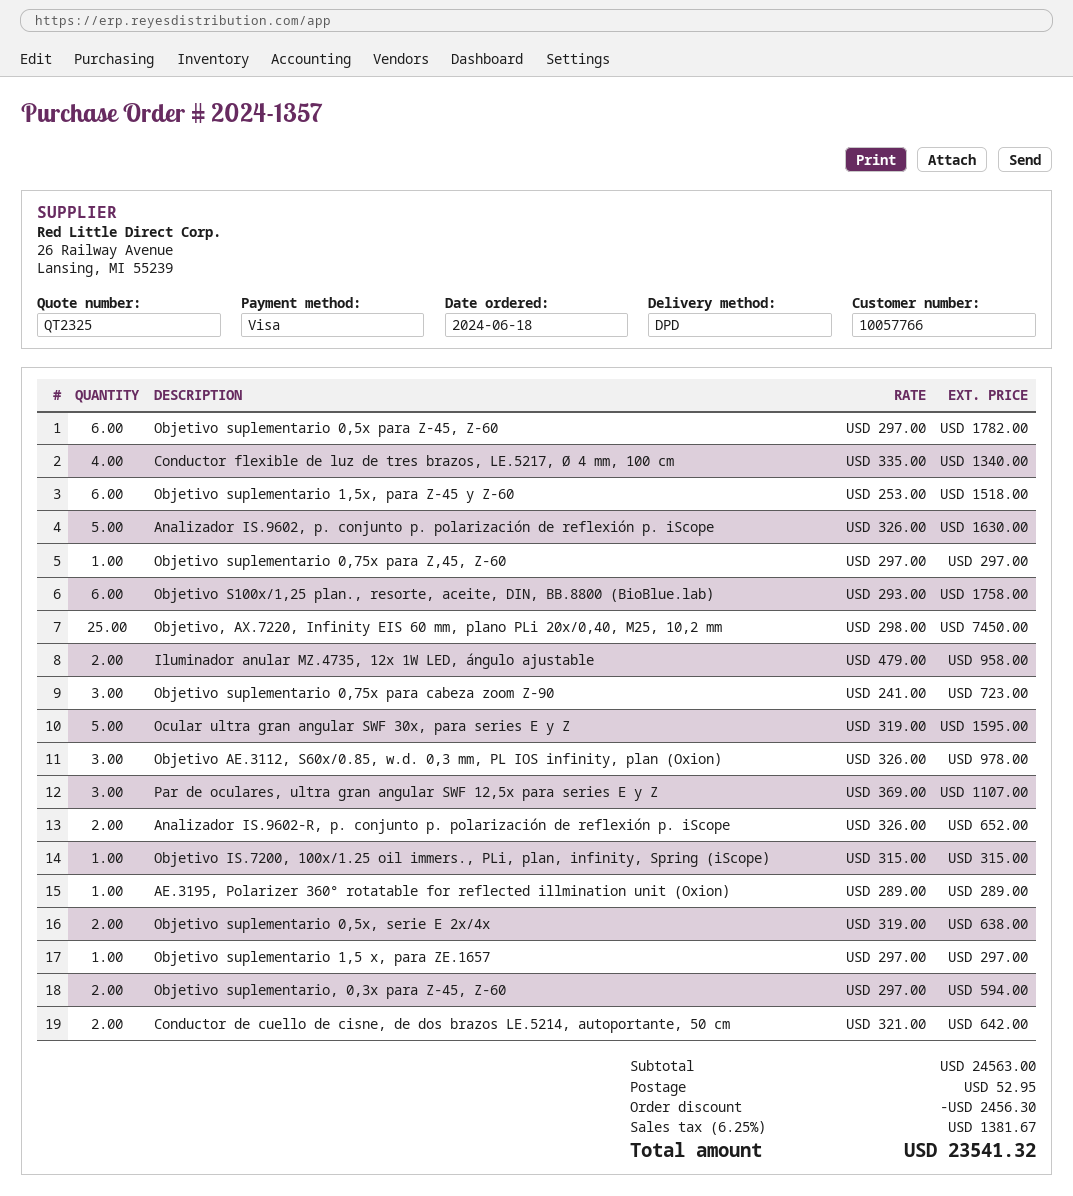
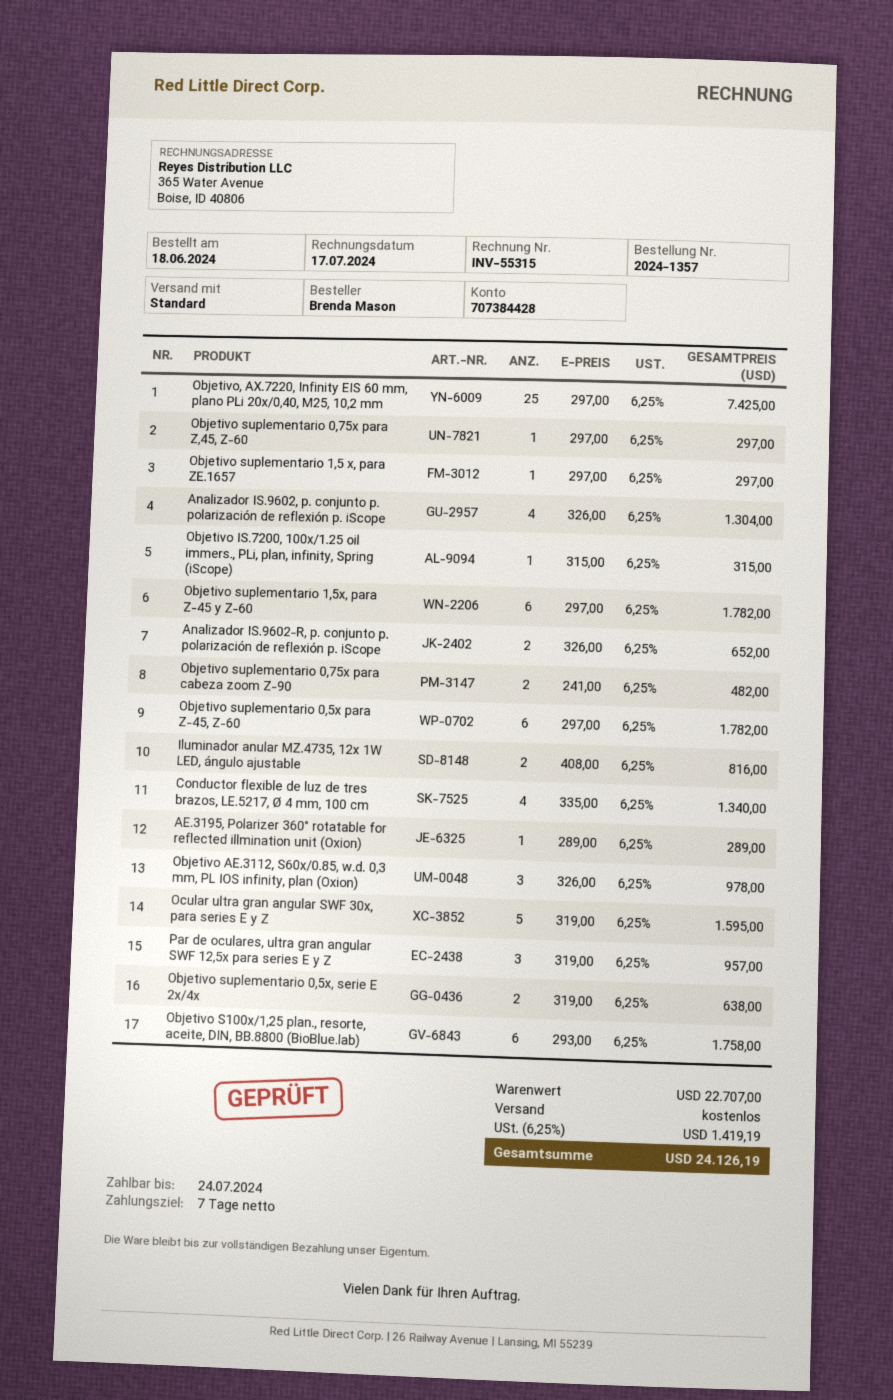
shipping method: DPD -> standard
Objetivo suplementario 1,5x, para Z-45 y Z-60: 6 x 253.00 = 1518.00 -> 6 x 297.00 = 1782.00
Analizador IS.9602, p. conjunto p. polarización de reflexión p. iScope: 5 x 326.00 = 1630.00 -> 4 x 326.00 = 1304.00
Objetivo, AX.7220, Infinity EIS 60 mm, plano PLi 20x/0,40, M25, 10,2 mm: 25 x 298.00 = 7450.00 -> 25 x 297.00 = 7425.00
Iluminador anular MZ.4735, 12x 1W LED, ángulo ajustable: 2 x 479.00 = 958.00 -> 2 x 408.00 = 816.00
Objetivo suplementario 0,75x para cabeza zoom Z-90: 3 x 241.00 = 723.00 -> 2 x 241.00 = 482.00
Par de oculares, ultra gran angular SWF 12,5x para series E y Z: 3 x 369.00 = 1107.00 -> 3 x 319.00 = 957.00
Objetivo suplementario, 0,3x para Z-45, Z-60: 2 x 297.00 = 594.00 -> none
Conductor de cuello de cisne, de dos brazos LE.5214, autoportante, 50 cm: 2 x 321.00 = 642.00 -> none
subtotal: 24563.00 -> 22707.00
discount: 2456.30 -> none
shipping: 52.95 -> 0.00
tax: 6.25% = 1381.67 -> 6.25% = 1419.19
total: 23541.32 -> 24126.19

